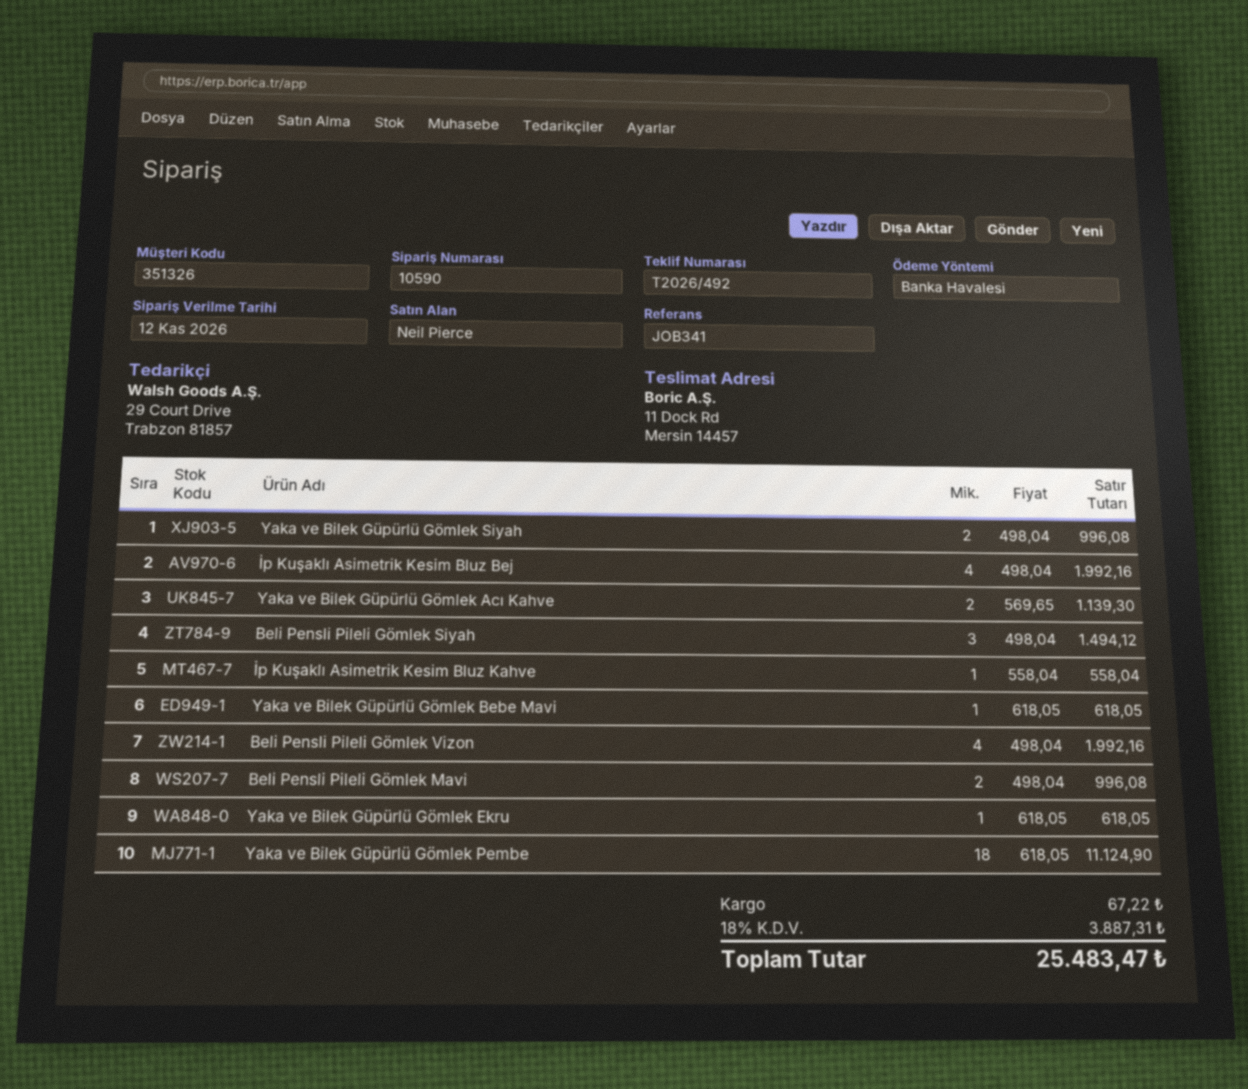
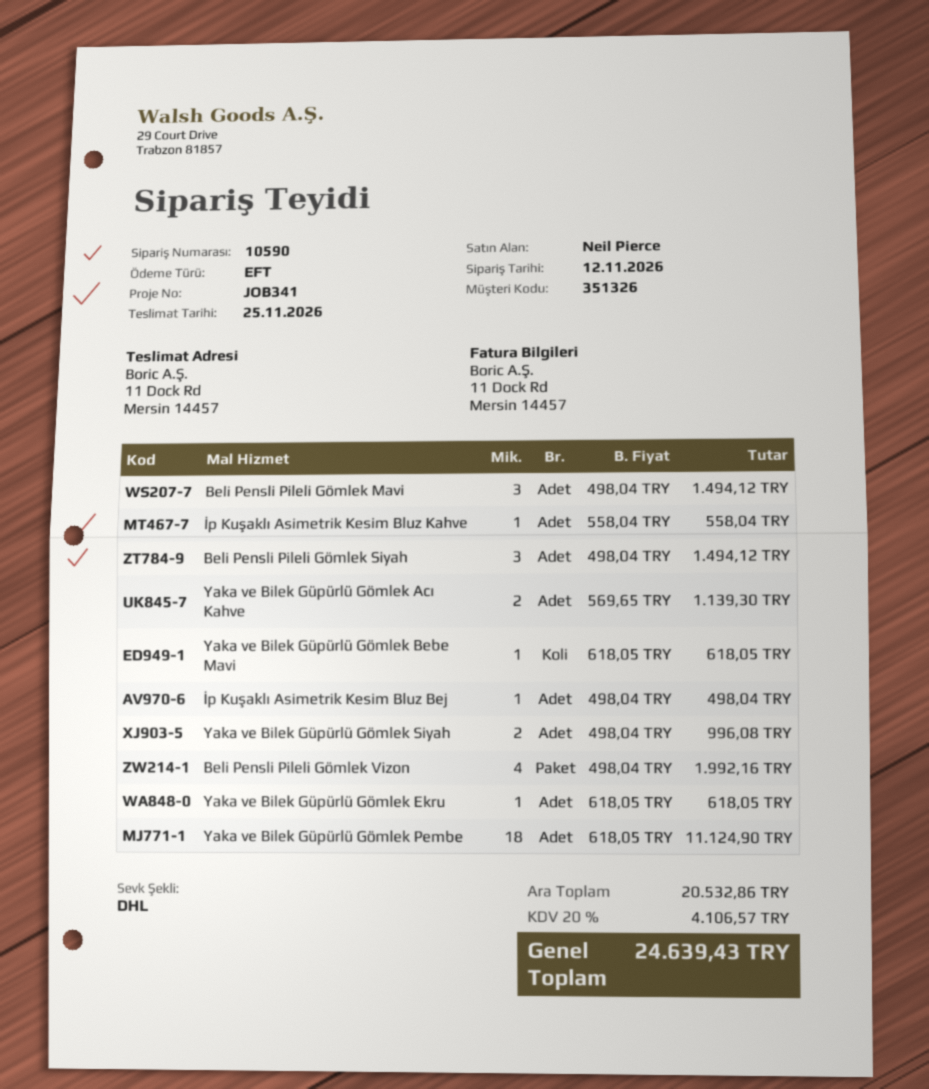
İp Kuşaklı Asimetrik Kesim Bluz Bej: 4 x 498.04 = 1992.16 -> 1 x 498.04 = 498.04
Beli Pensli Pileli Gömlek Mavi: 2 x 498.04 = 996.08 -> 3 x 498.04 = 1494.12
shipping: 67.22 -> none
tax: 18% = 3887.31 -> 20% = 4106.57
total: 25483.47 -> 24639.43

